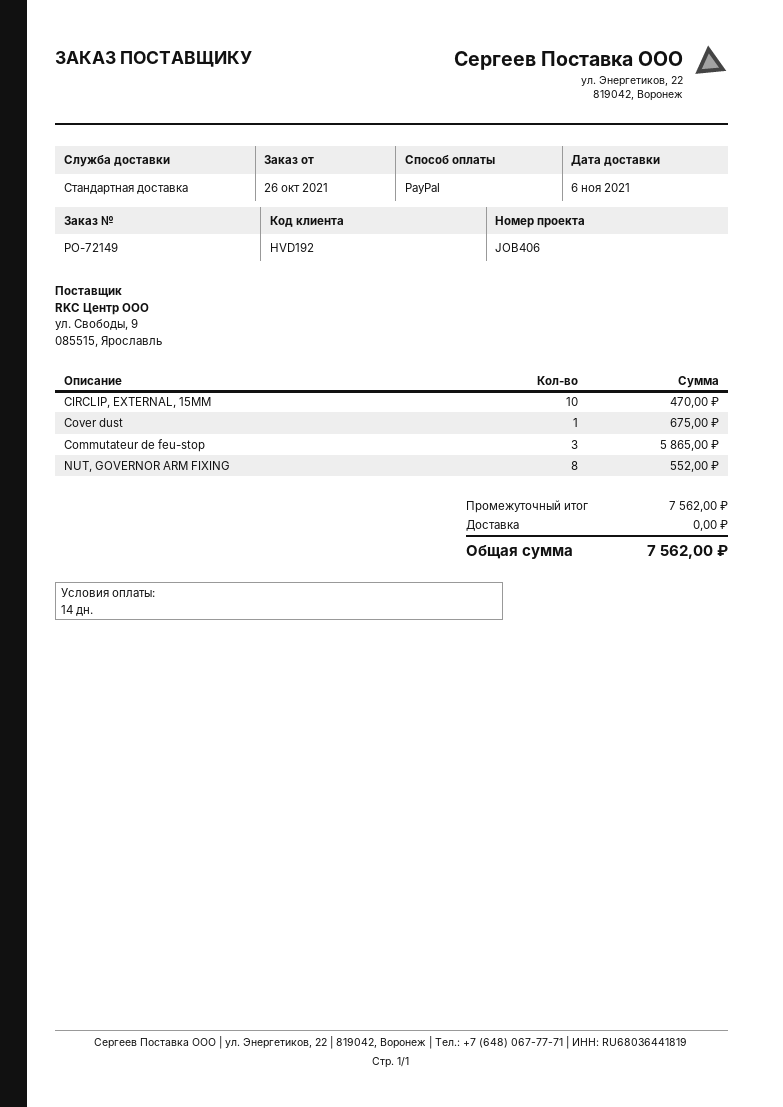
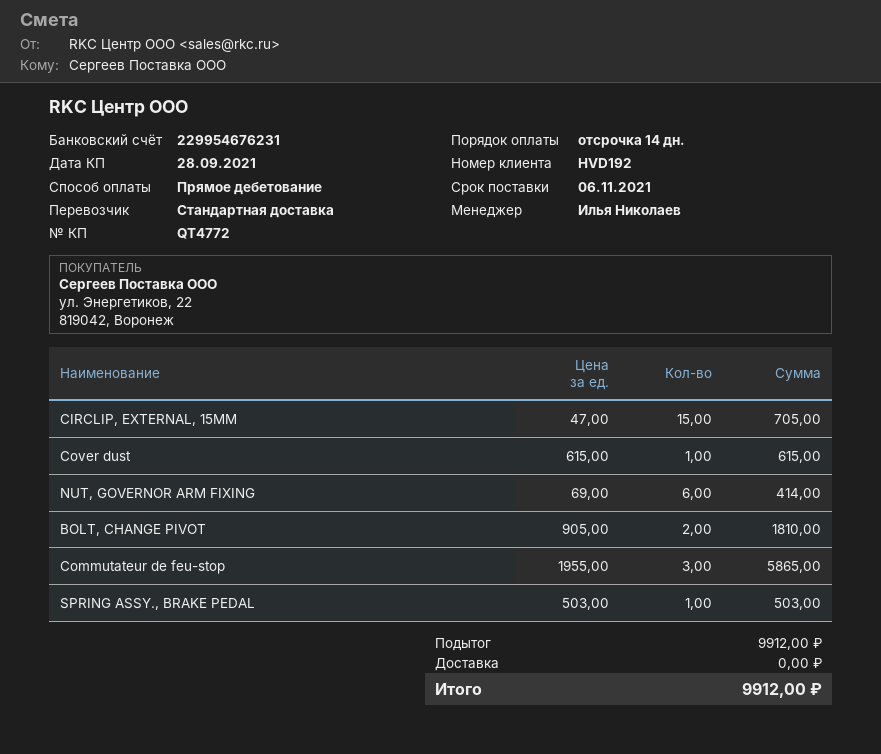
payment method: PayPal -> direct debit
CIRCLIP, EXTERNAL, 15MM: 10 for 470.00 -> 15 for 705.00
Cover dust: 1 for 675.00 -> 1 for 615.00
NUT, GOVERNOR ARM FIXING: 8 for 552.00 -> 6 for 414.00
BOLT, CHANGE PIVOT: none -> 2 for 1810.00
SPRING ASSY., BRAKE PEDAL: none -> 1 for 503.00
subtotal: 7562.00 -> 9912.00
total: 7562.00 -> 9912.00

